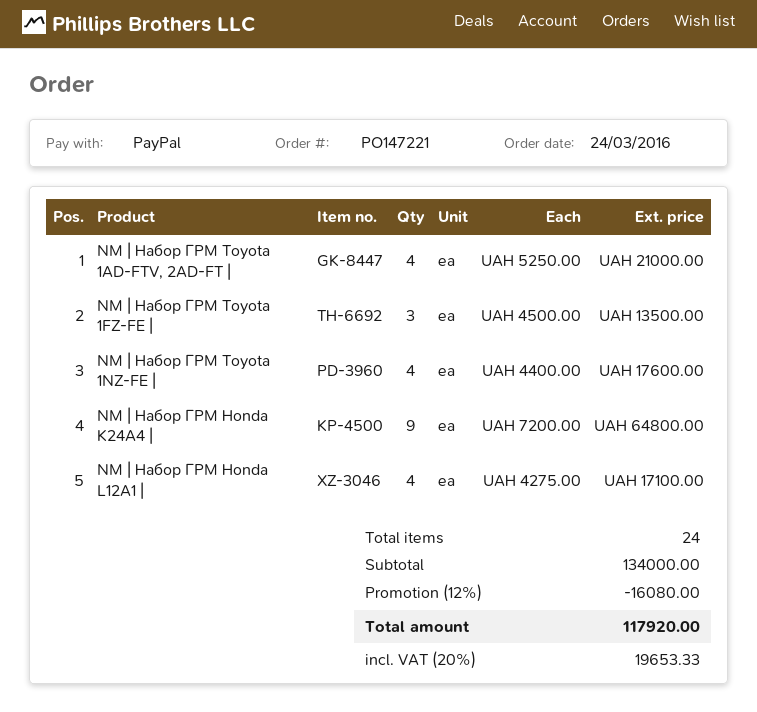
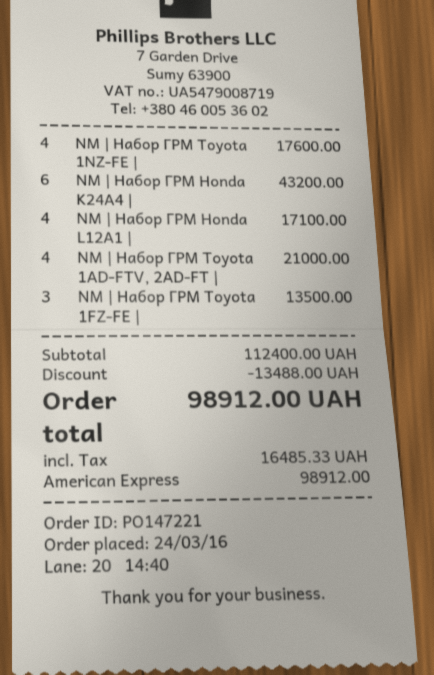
payment method: PayPal -> American Express
NM | Набор ГРМ Honda K24A4 |: 9 for 64800.00 -> 6 for 43200.00
subtotal: 134000.00 -> 112400.00
discount: 16080.00 -> 13488.00
tax: 19653.33 -> 16485.33
total: 117920.00 -> 98912.00

